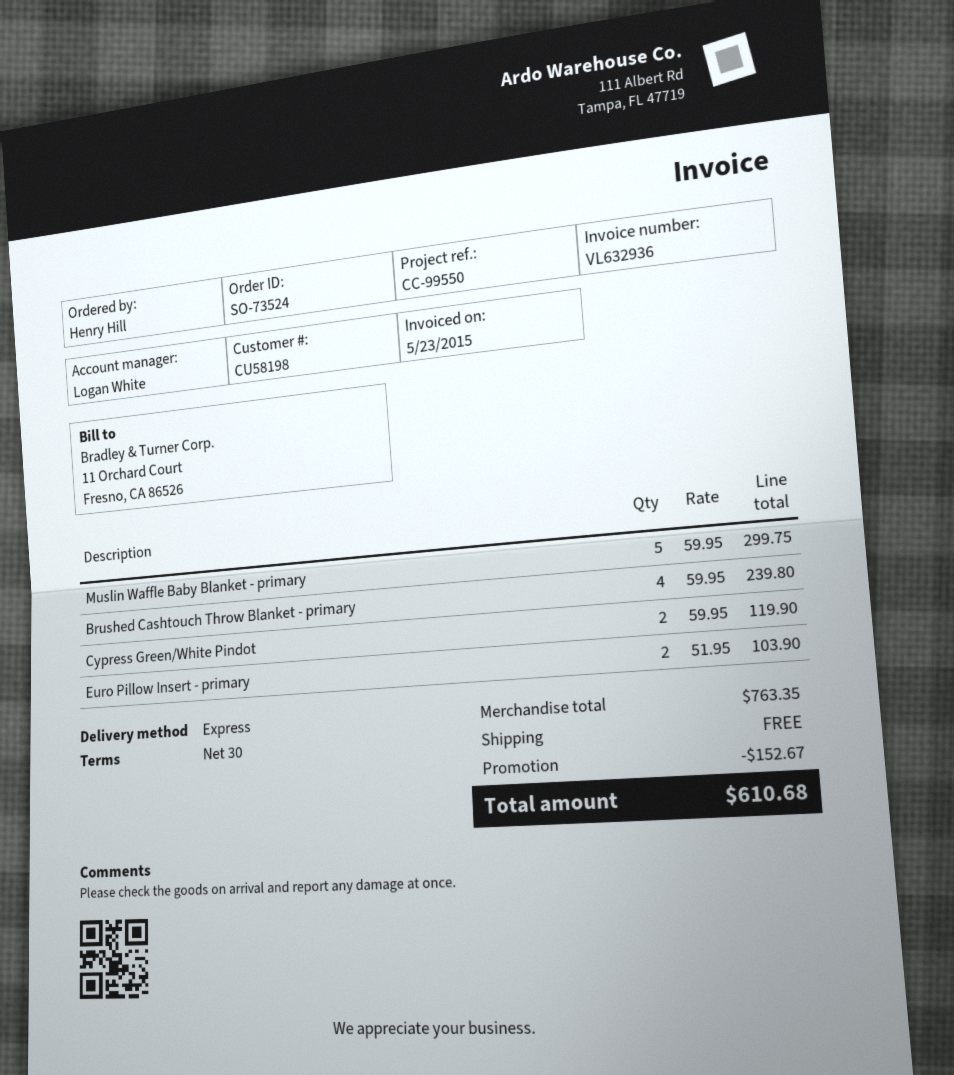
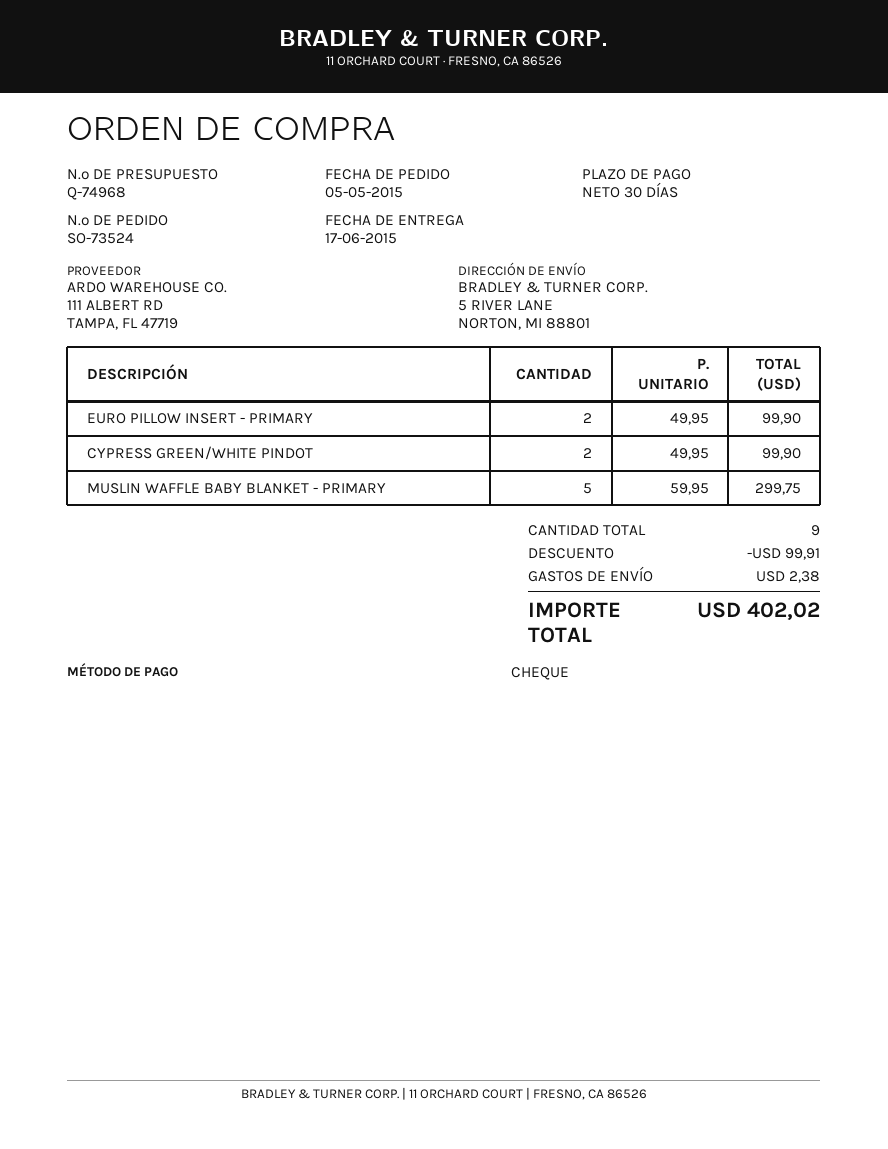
Brushed Cashtouch Throw Blanket - primary: 4 x 59.95 = 239.80 -> none
Cypress Green/White Pindot: 2 x 59.95 = 119.90 -> 2 x 49.95 = 99.90
Euro Pillow Insert - primary: 2 x 51.95 = 103.90 -> 2 x 49.95 = 99.90
discount: 152.67 -> 99.91
shipping: 0.00 -> 2.38
total: 610.68 -> 402.02

